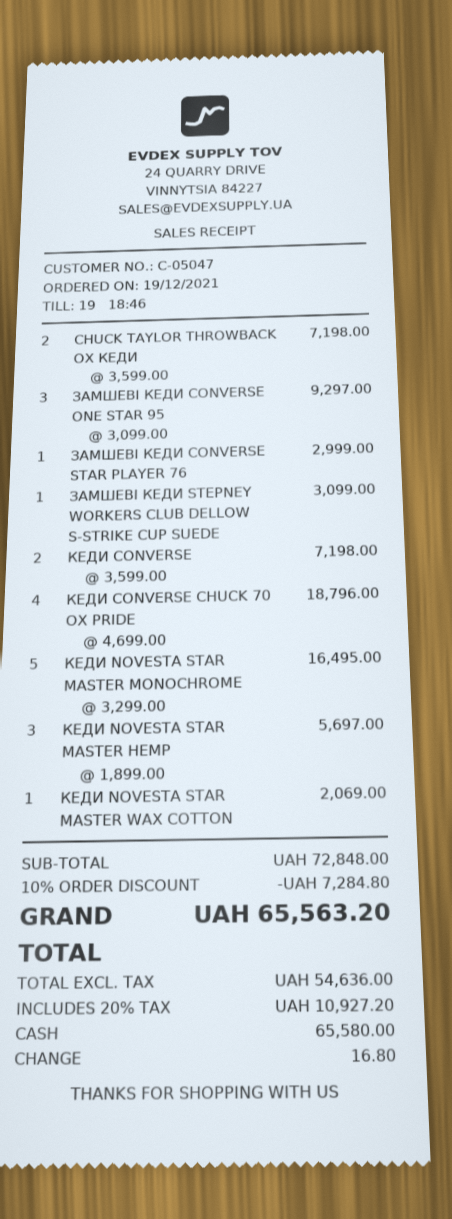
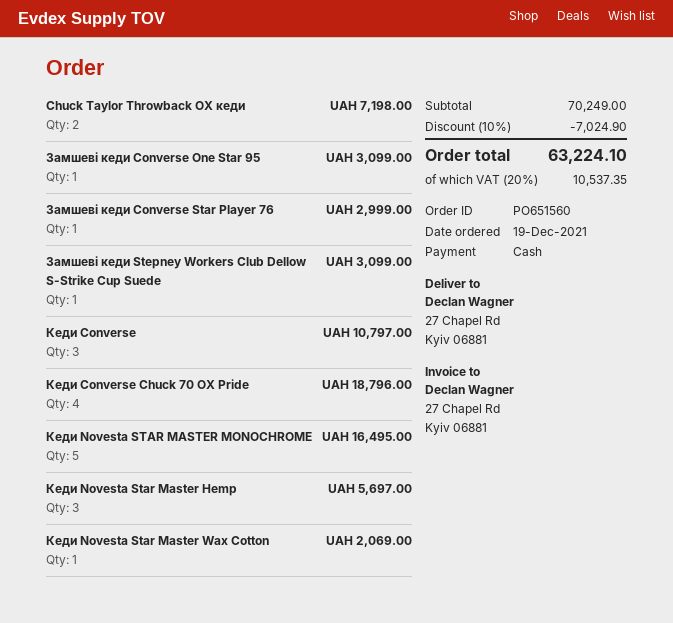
ЗАМШЕВІ КЕДИ CONVERSE ONE STAR 95: 3 for 9297.00 -> 1 for 3099.00
КЕДИ CONVERSE: 2 for 7198.00 -> 3 for 10797.00
subtotal: 72848.00 -> 70249.00
discount: 10% = 7284.80 -> 10% = 7024.90
tax: 20% = 10927.20 -> 20% = 10537.35
total: 65563.20 -> 63224.10

